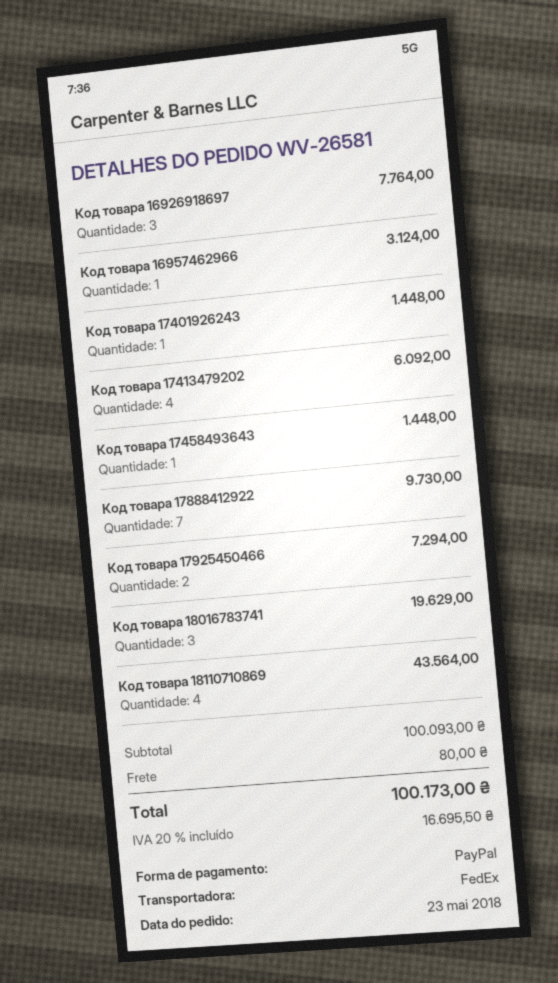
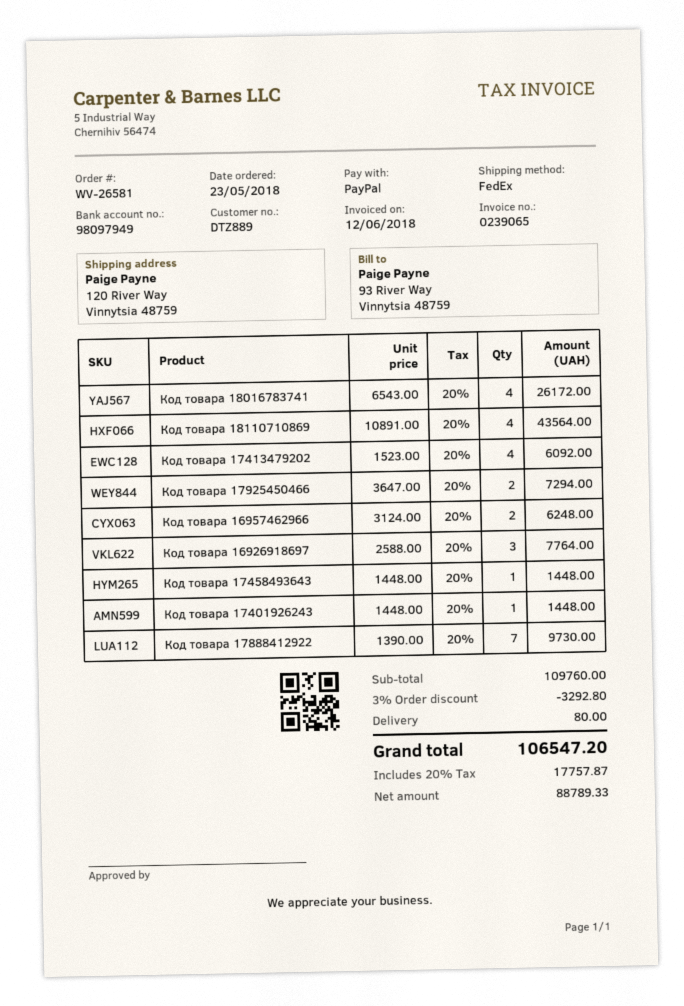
Код товара 16957462966: 1 for 3124.00 -> 2 for 6248.00
Код товара 18016783741: 3 for 19629.00 -> 4 for 26172.00
subtotal: 100093.00 -> 109760.00
discount: none -> 3% = 3292.80
tax: 20% = 16695.50 -> 20% = 17757.87
total: 100173.00 -> 106547.20

